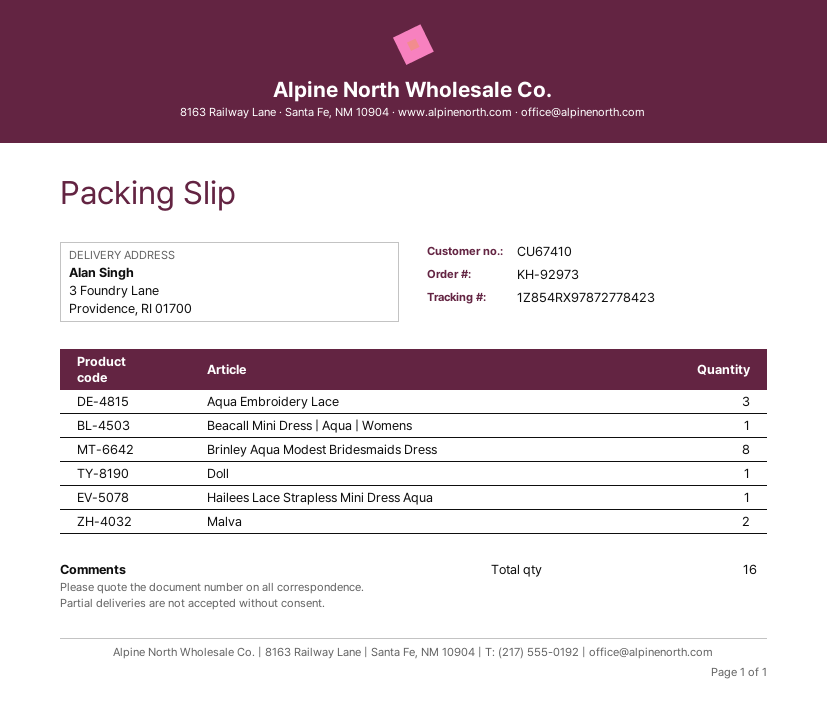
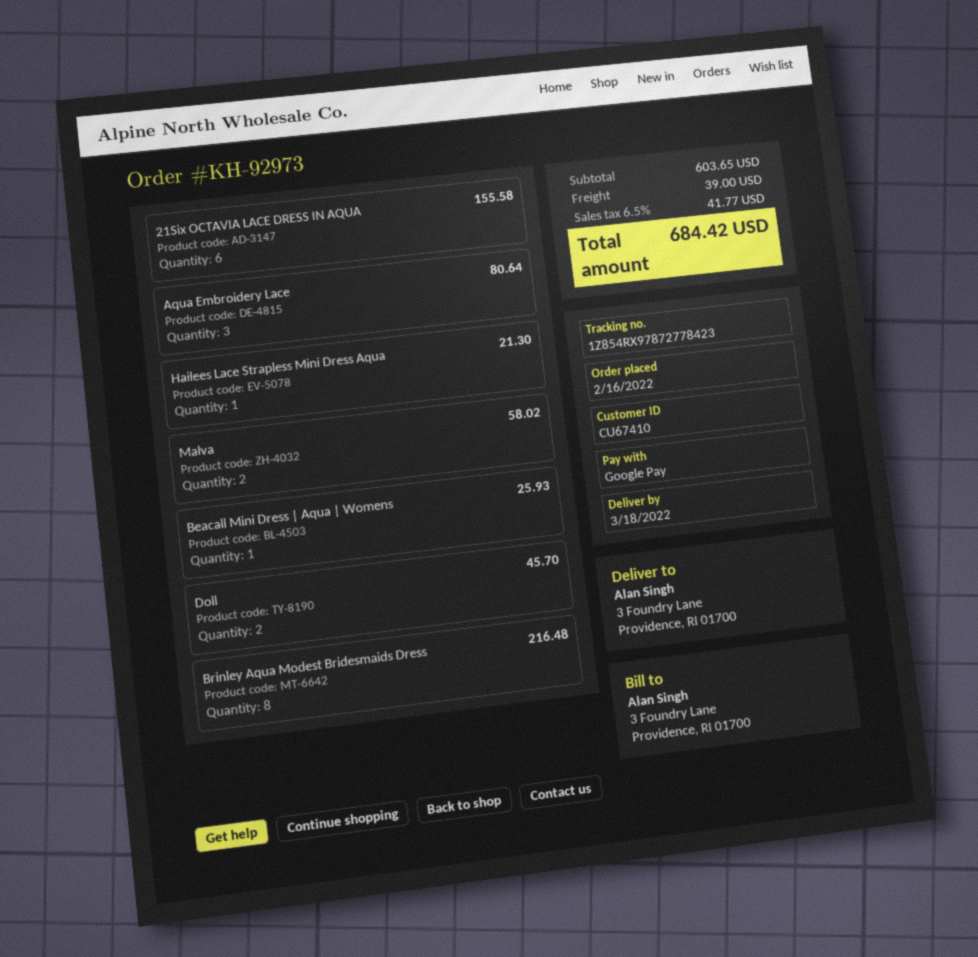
Doll: 1 -> 2
21Six OCTAVIA LACE DRESS IN AQUA: none -> 6

